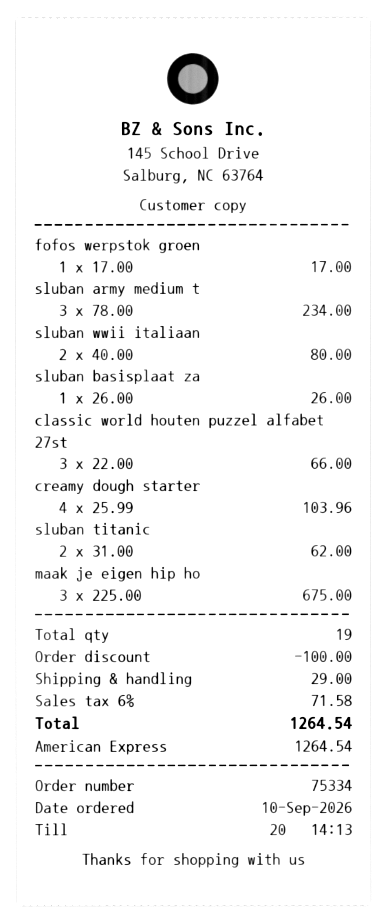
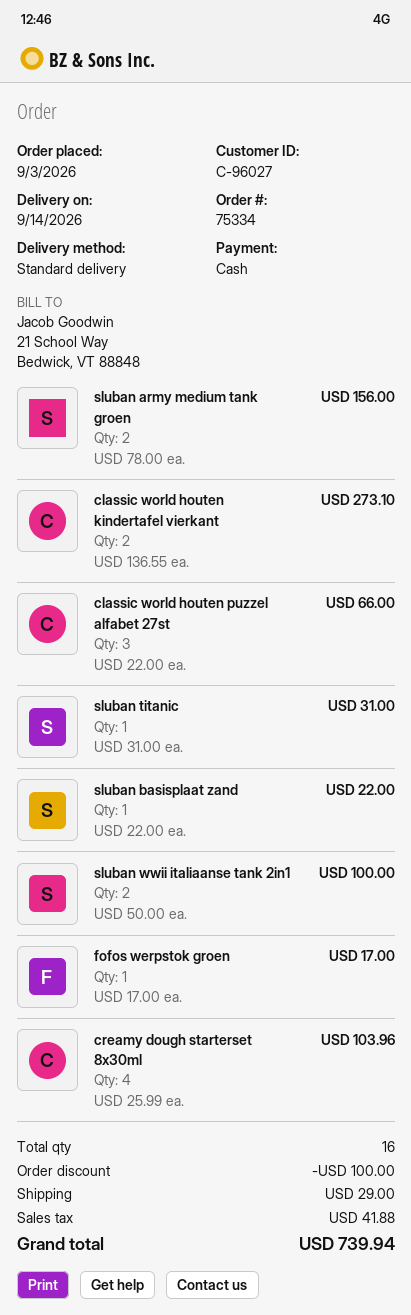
order date: 2026-09-10 -> 2026-09-03
payment method: American Express -> cash
sluban army medium t: 3 x 78.00 = 234.00 -> 2 x 78.00 = 156.00
sluban wwii italiaan: 2 x 40.00 = 80.00 -> 2 x 50.00 = 100.00
sluban basisplaat za: 1 x 26.00 = 26.00 -> 1 x 22.00 = 22.00
sluban titanic: 2 x 31.00 = 62.00 -> 1 x 31.00 = 31.00
maak je eigen hip ho: 3 x 225.00 = 675.00 -> none
classic world houten kindertafel vierkant: none -> 2 x 136.55 = 273.10
total quantity: 19 -> 16
tax: 71.58 -> 41.88
total: 1264.54 -> 739.94

